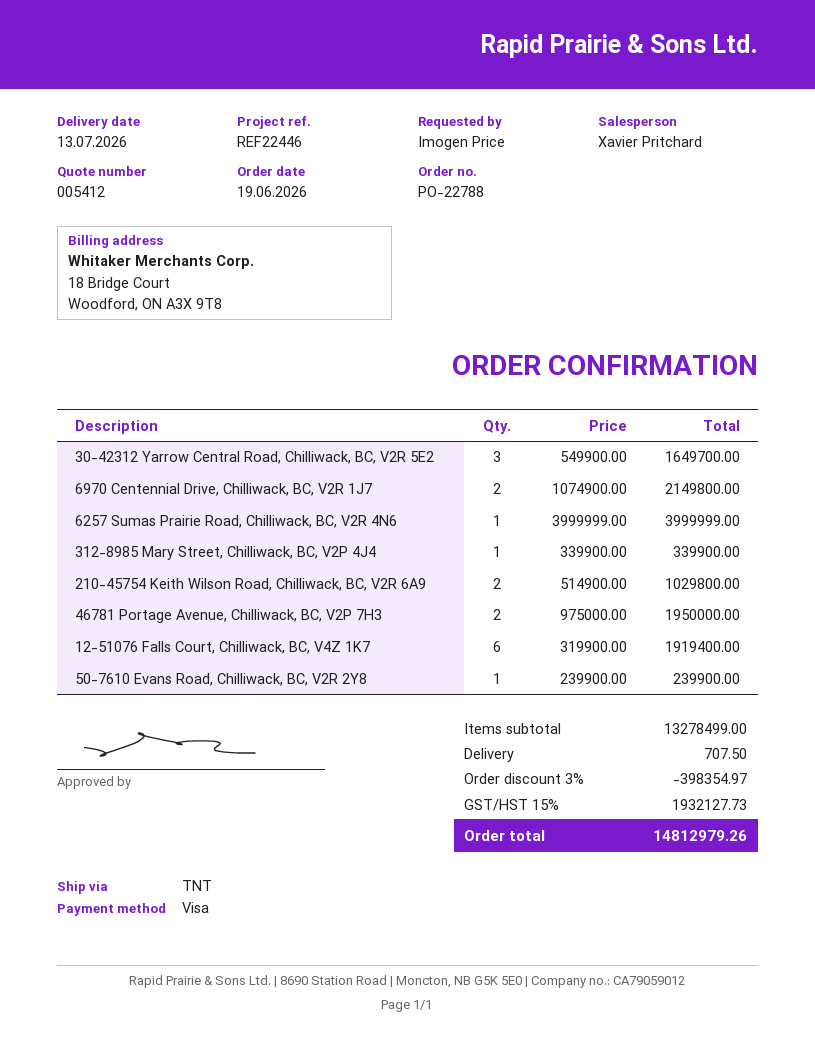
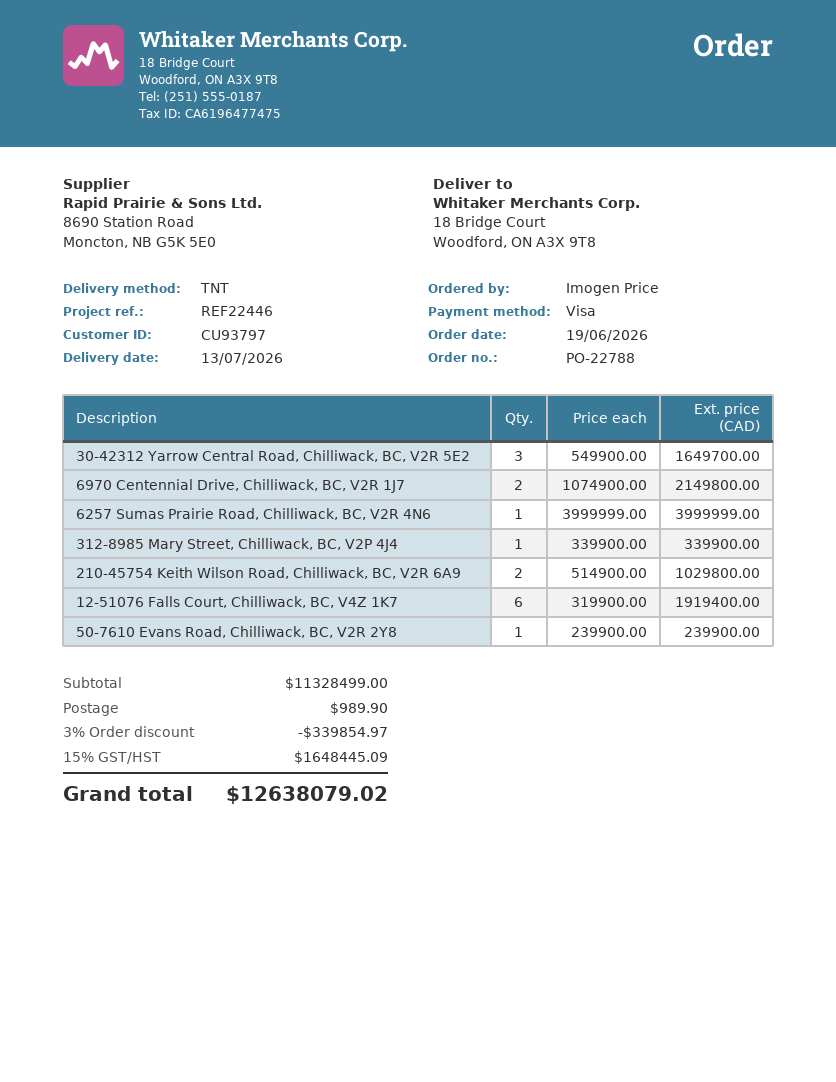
46781 Portage Avenue, Chilliwack, BC, V2P 7H3: 2 x 975000.00 = 1950000.00 -> none
subtotal: 13278499.00 -> 11328499.00
discount: 3% = 398354.97 -> 3% = 339854.97
shipping: 707.50 -> 989.90
tax: 15% = 1932127.73 -> 15% = 1648445.09
total: 14812979.26 -> 12638079.02

